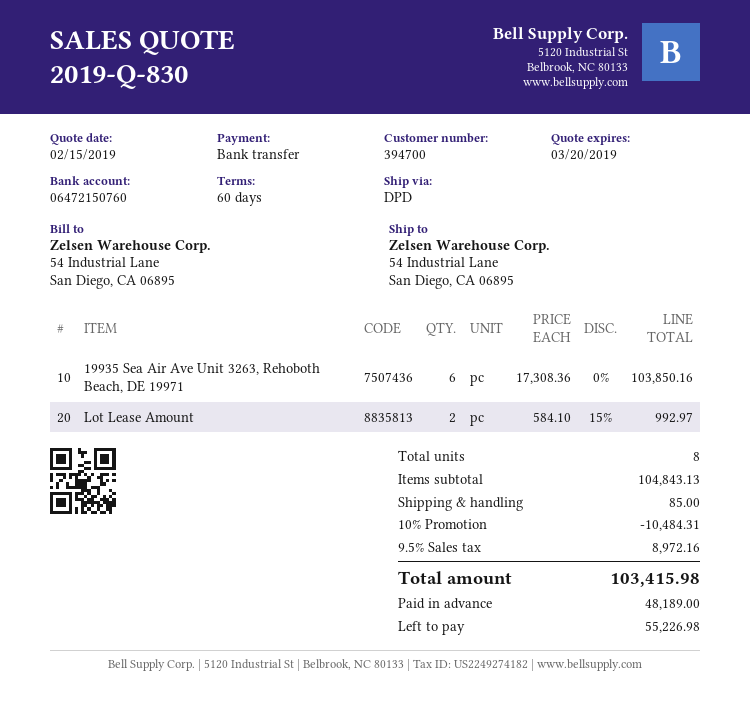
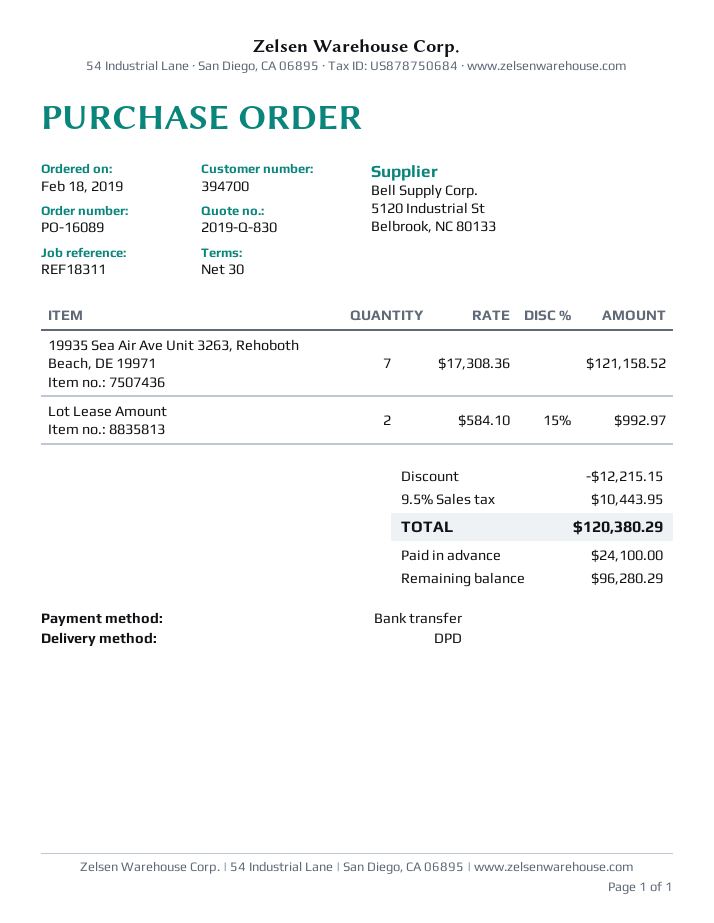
payment terms: 60 days -> 30 days
19935 Sea Air Ave Unit 3263, Rehoboth Beach, DE 19971: 6 x 17308.36 = 103850.16 -> 7 x 17308.36 = 121158.52
discount: 10484.31 -> 12215.15
shipping: 85.00 -> none
tax: 9.5% = 8972.16 -> 9.5% = 10443.95
total: 103415.98 -> 120380.29
deposit: 48189.00 -> 24100.00
balance: 55226.98 -> 96280.29

